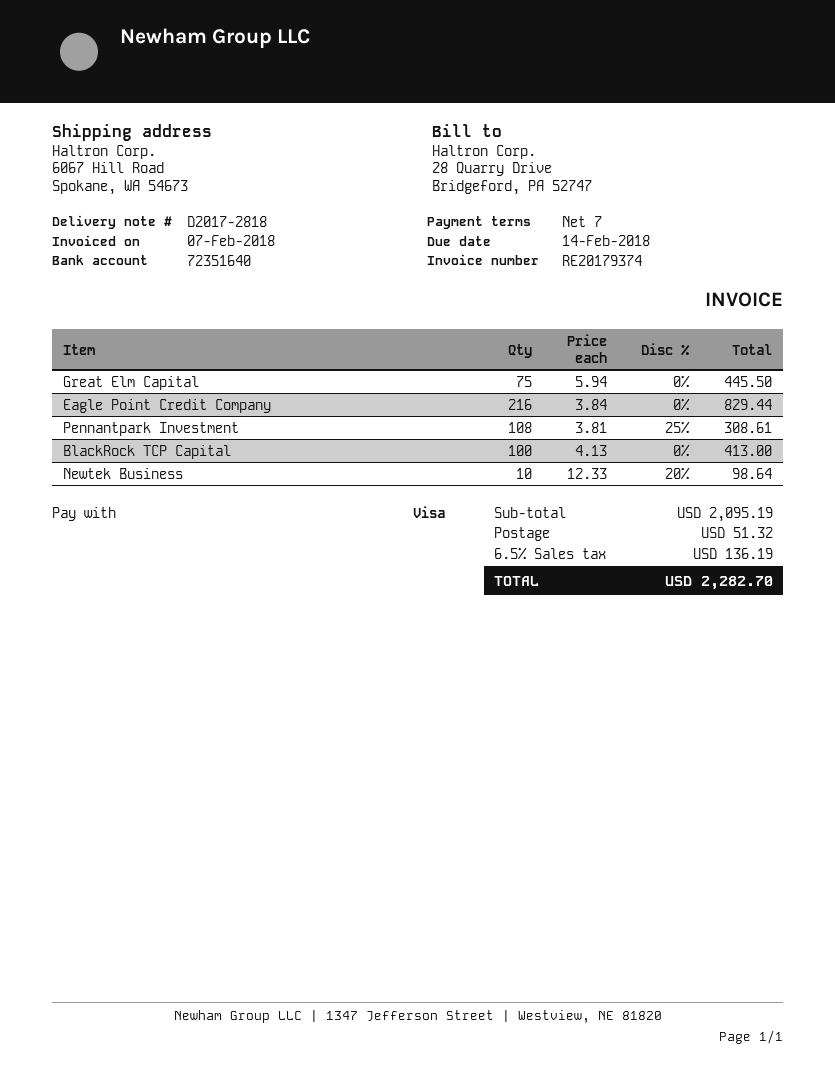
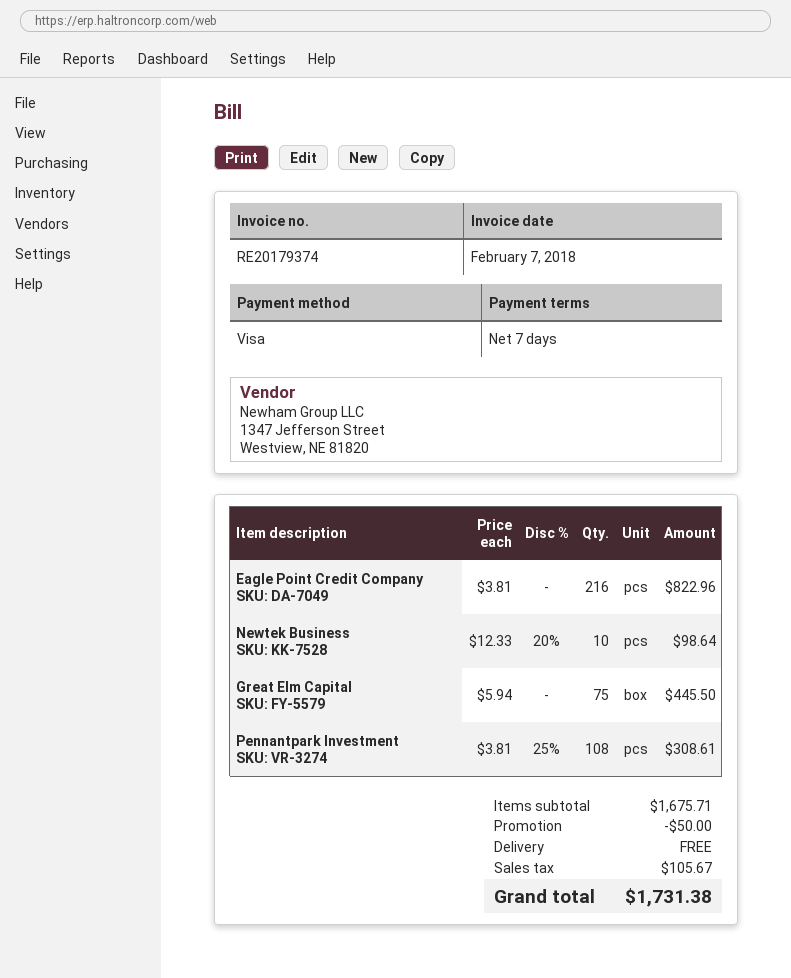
Eagle Point Credit Company: 216 x 3.84 = 829.44 -> 216 x 3.81 = 822.96
BlackRock TCP Capital: 100 x 4.13 = 413.00 -> none
subtotal: 2095.19 -> 1675.71
discount: none -> 50.00
shipping: 51.32 -> 0.00
tax: 136.19 -> 105.67
total: 2282.70 -> 1731.38

